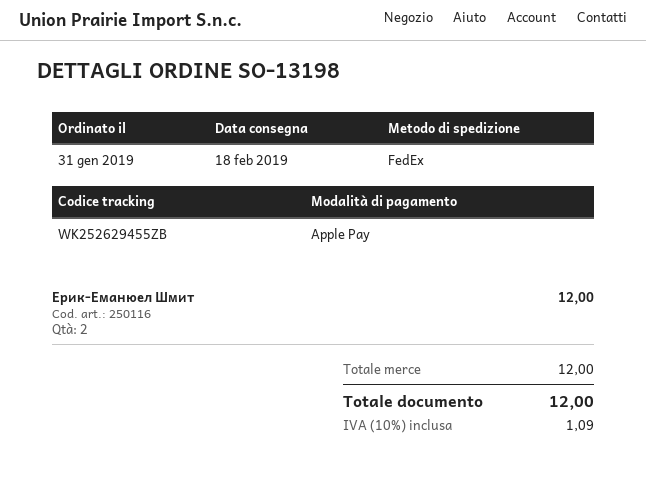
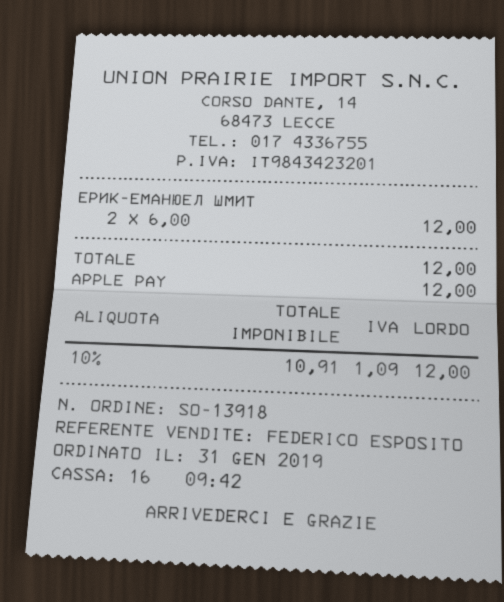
order number: SO-13198 -> SO-13918

